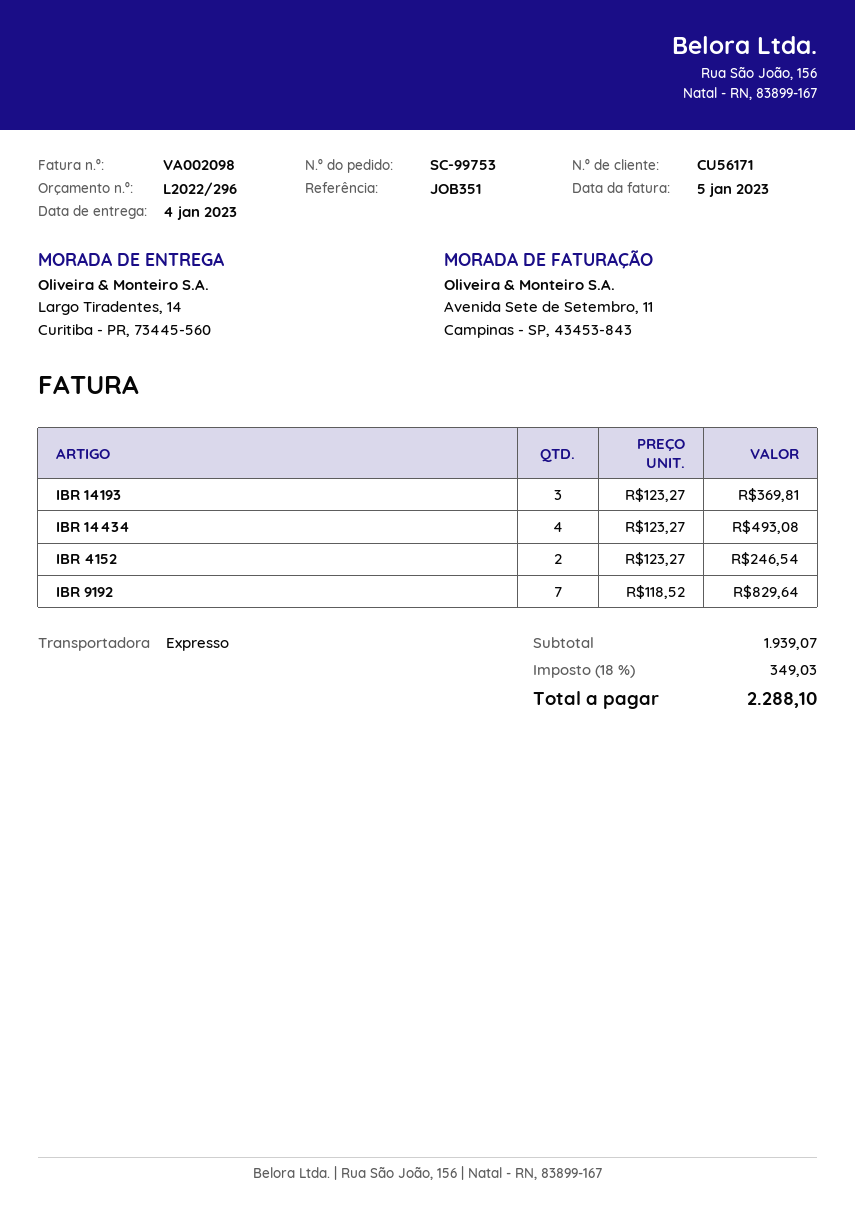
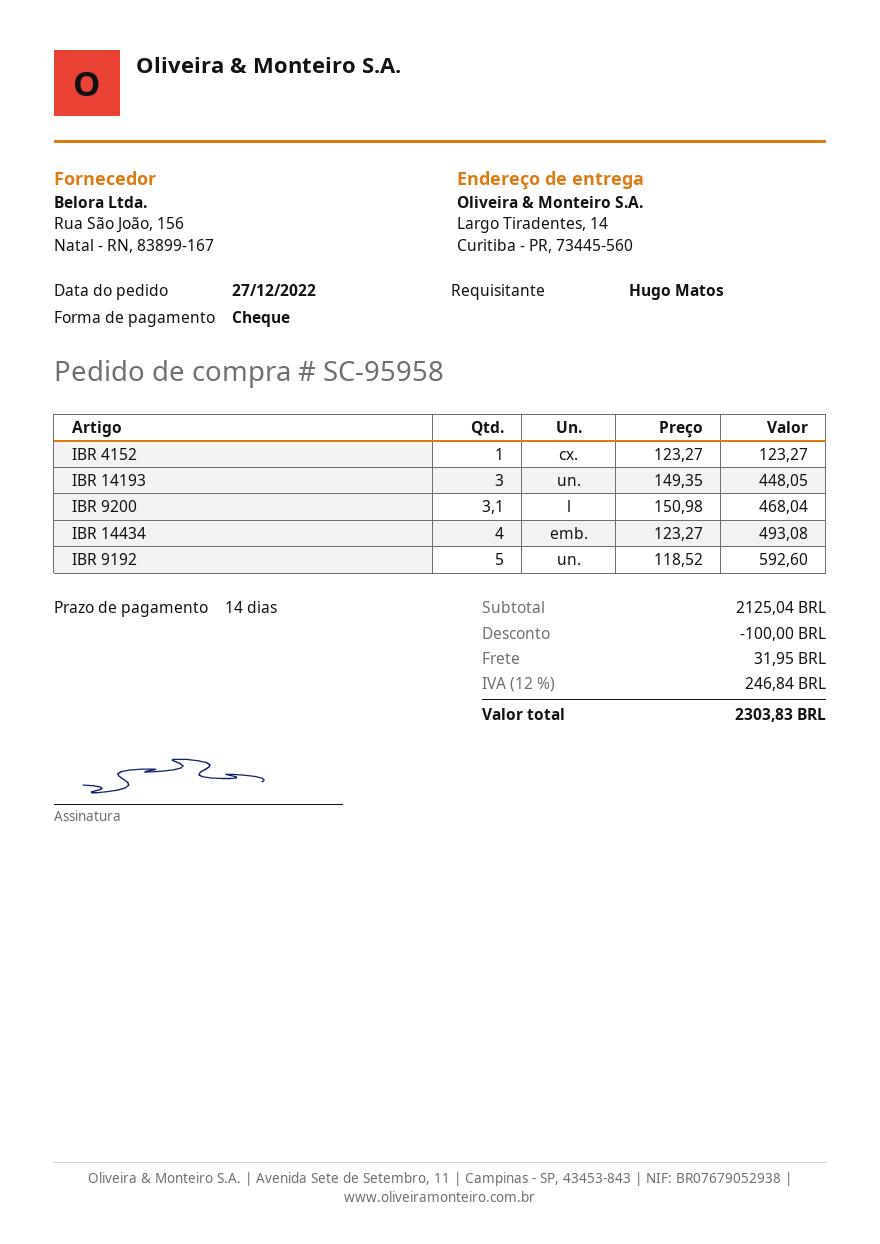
order number: SC-99753 -> SC-95958
IBR 14193: 3 x 123.27 = 369.81 -> 3 x 149.35 = 448.05
IBR 4152: 2 x 123.27 = 246.54 -> 1 x 123.27 = 123.27
IBR 9192: 7 x 118.52 = 829.64 -> 5 x 118.52 = 592.60
IBR 9200: none -> 3.1 x 150.98 = 468.04
subtotal: 1939.07 -> 2125.04
discount: none -> 100.00
shipping: none -> 31.95
tax: 18% = 349.03 -> 12% = 246.84
total: 2288.10 -> 2303.83

